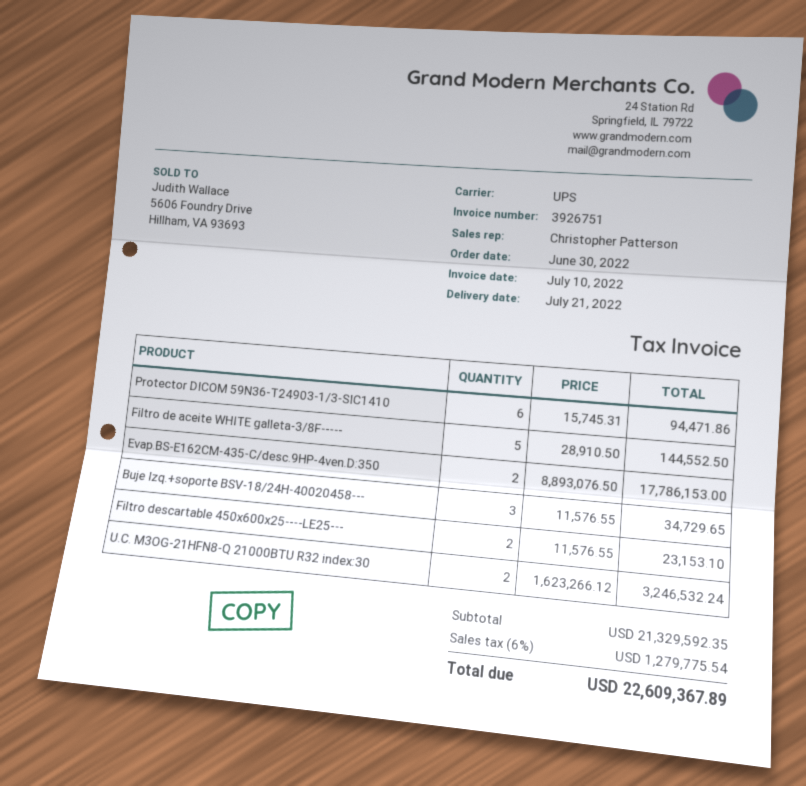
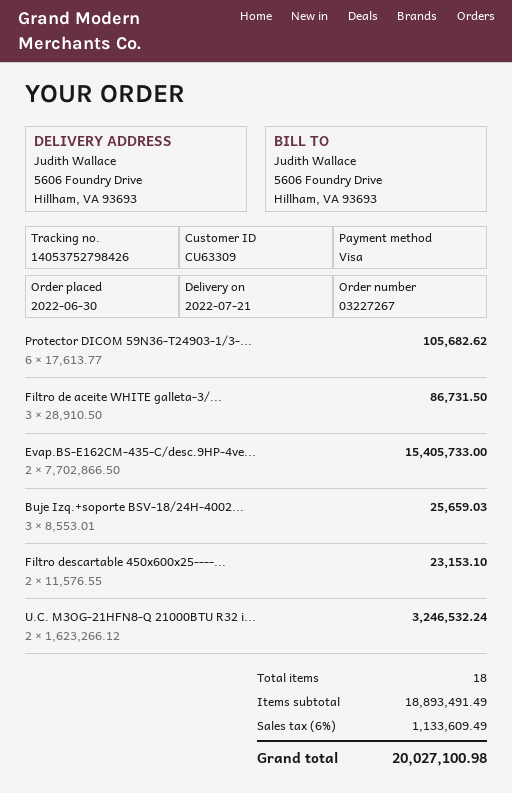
Protector DICOM 59N36-T24903-1/3-SIC1410: 6 x 15745.31 = 94471.86 -> 6 x 17613.77 = 105682.62
Filtro de aceite WHITE galleta-3/8F-----: 5 x 28910.50 = 144552.50 -> 3 x 28910.50 = 86731.50
Evap.BS-E162CM-435-C/desc.9HP-4ven.D:350: 2 x 8893076.50 = 17786153.00 -> 2 x 7702866.50 = 15405733.00
Buje Izq.+soporte BSV-18/24H-40020458---: 3 x 11576.55 = 34729.65 -> 3 x 8553.01 = 25659.03
subtotal: 21329592.35 -> 18893491.49
tax: 6% = 1279775.54 -> 6% = 1133609.49
total: 22609367.89 -> 20027100.98

